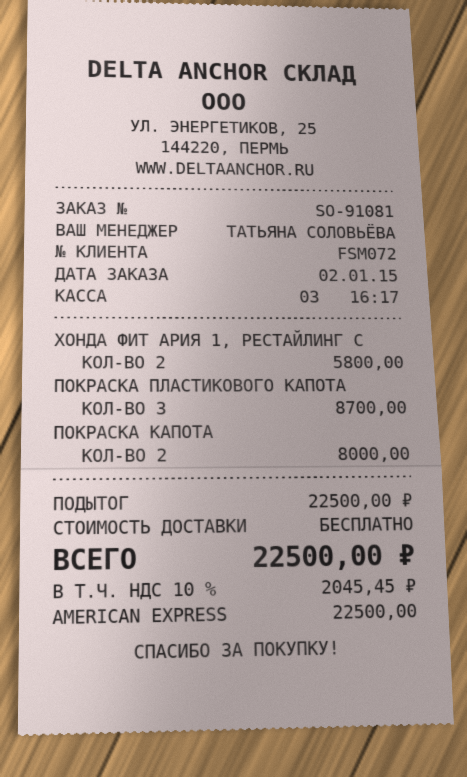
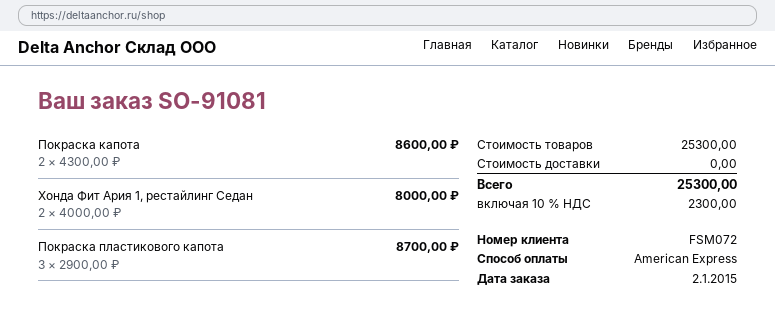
ХОНДА ФИТ АРИЯ 1, РЕСТАЙЛИНГ С: 2 for 5800.00 -> 2 for 8000.00
ПОКРАСКА КАПОТА: 2 for 8000.00 -> 2 for 8600.00
subtotal: 22500.00 -> 25300.00
tax: 10% = 2045.45 -> 10% = 2300.00
total: 22500.00 -> 25300.00

